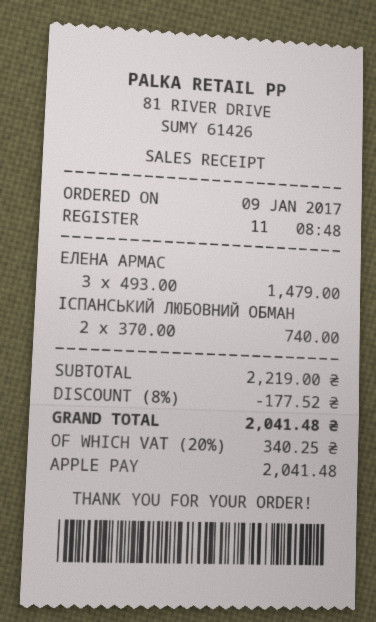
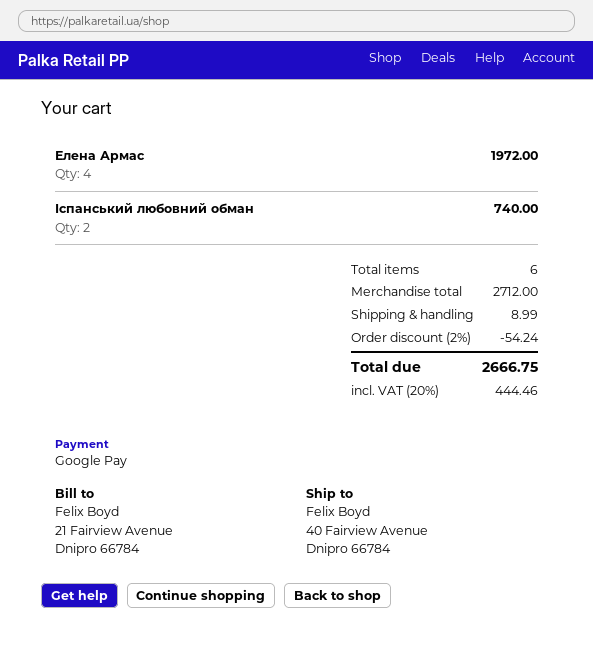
payment method: Apple Pay -> Google Pay
ЕЛЕНА АРМАС: 3 for 1479.00 -> 4 for 1972.00
subtotal: 2219.00 -> 2712.00
discount: 8% = 177.52 -> 2% = 54.24
shipping: none -> 8.99
tax: 20% = 340.25 -> 20% = 444.46
total: 2041.48 -> 2666.75

